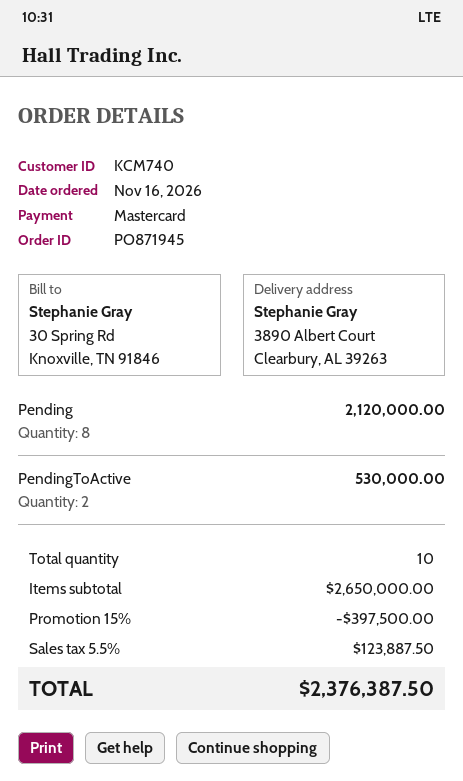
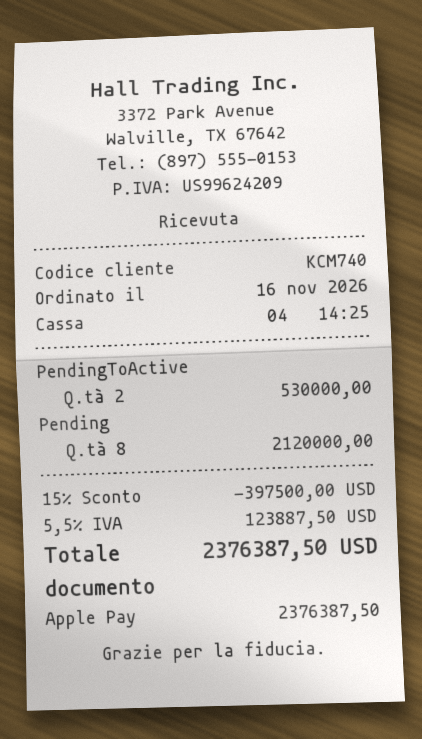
payment method: Mastercard -> Apple Pay

